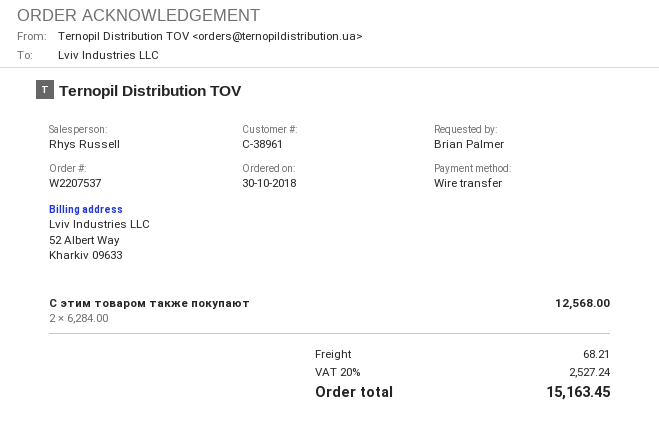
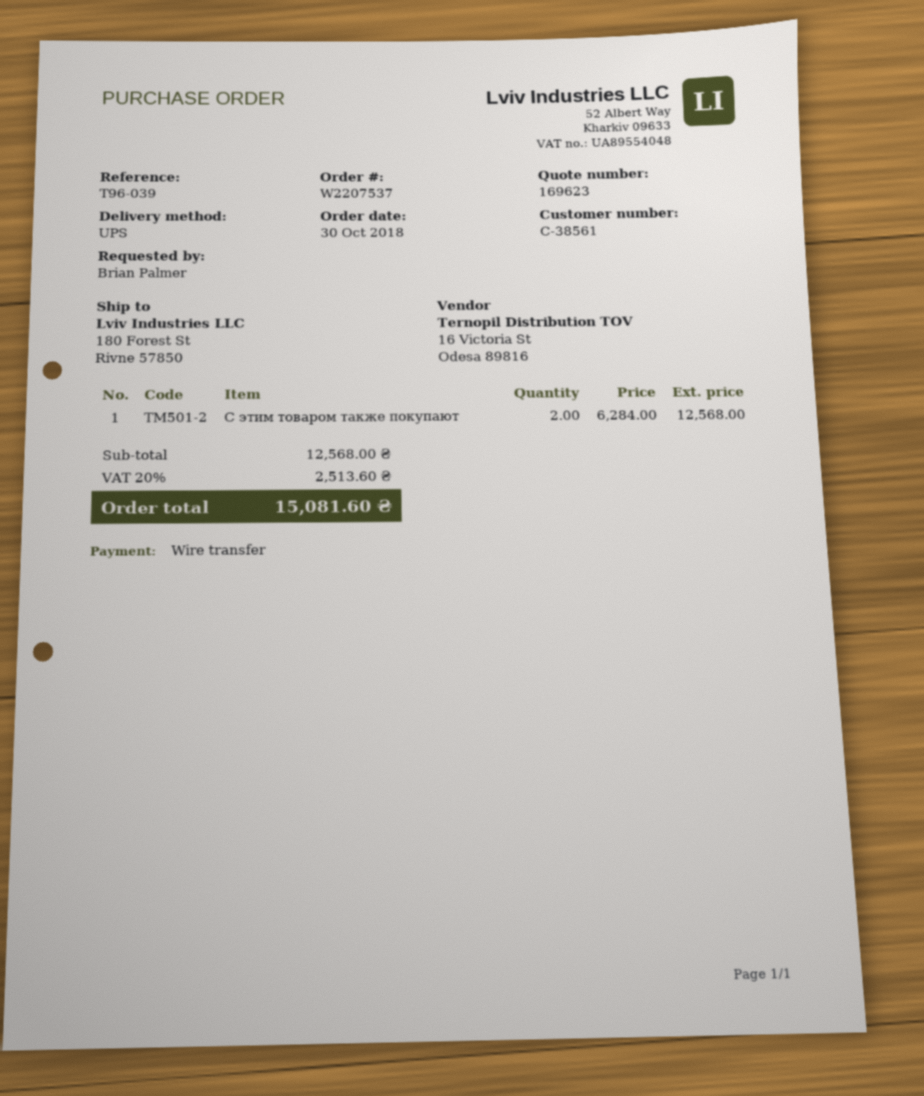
customer number: C-38961 -> C-38561
shipping: 68.21 -> none
tax: 20% = 2527.24 -> 20% = 2513.60
total: 15163.45 -> 15081.60

